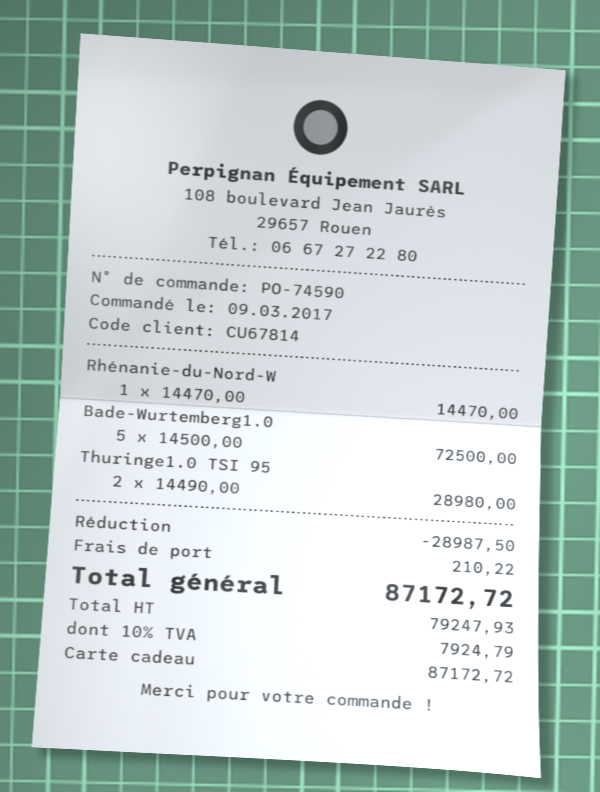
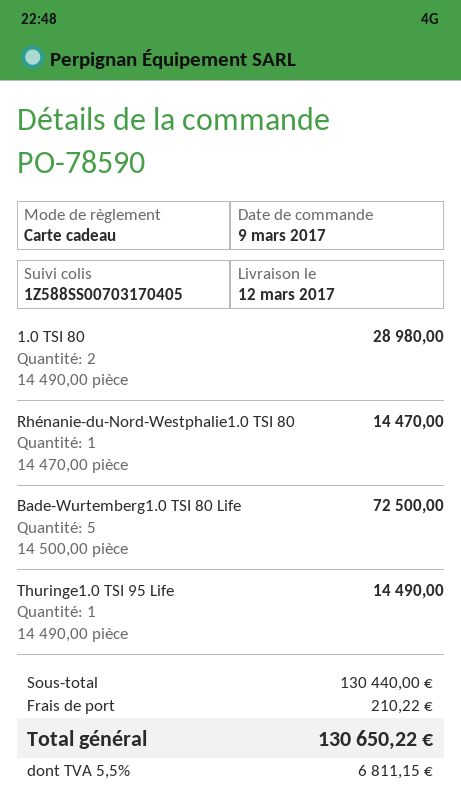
order number: PO-74590 -> PO-78590
Thuringe1.0 TSI 95: 2 x 14490.00 = 28980.00 -> 1 x 14490.00 = 14490.00
1.0 TSI 80: none -> 2 x 14490.00 = 28980.00
discount: 28987.50 -> none
tax: 10% = 7924.79 -> 5.5% = 6811.15
total: 87172.72 -> 130650.22

